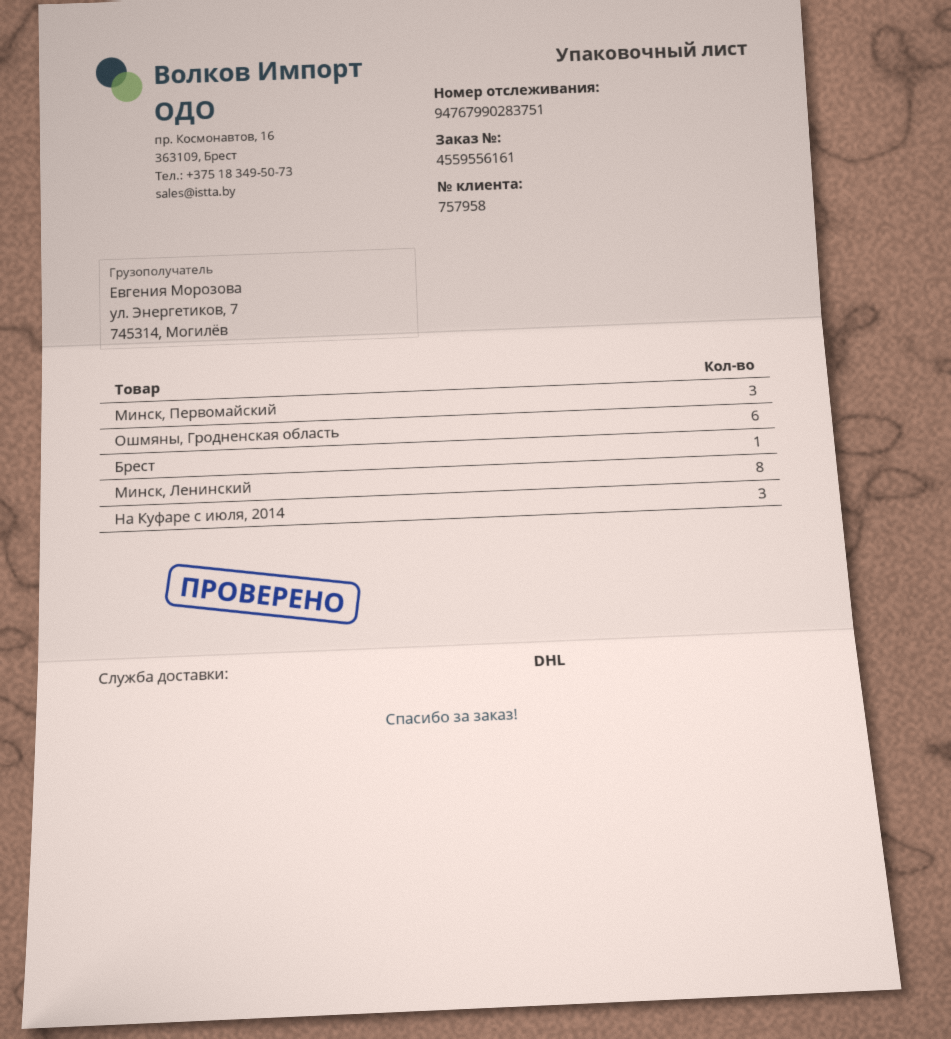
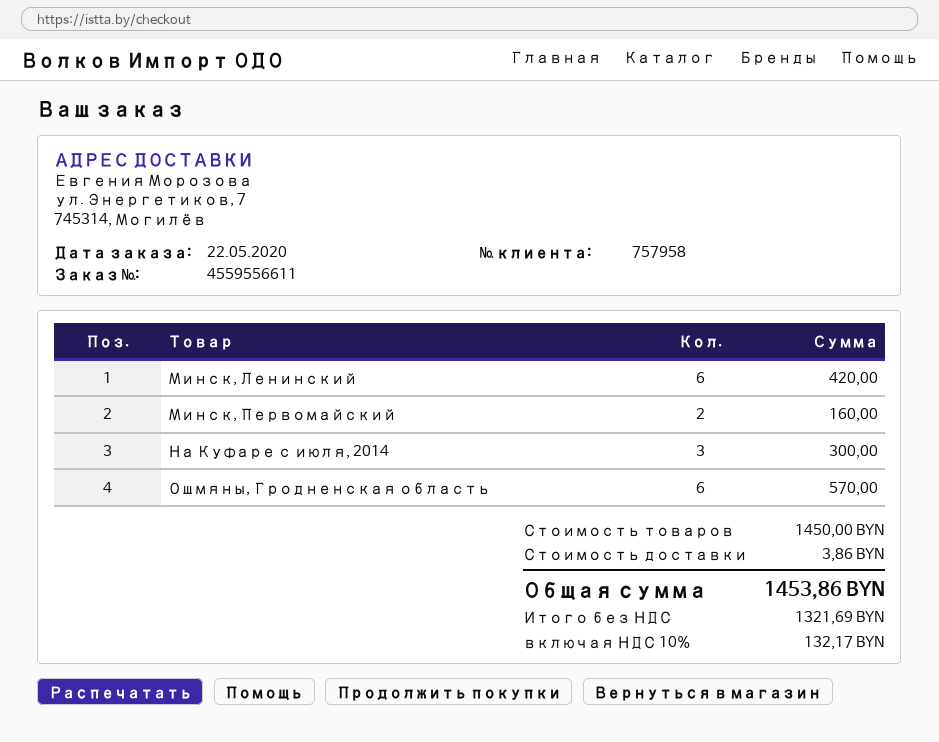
order number: 4559556161 -> 4559556611
Минск, Первомайский: 3 -> 2
Брест: 1 -> none
Минск, Ленинский: 8 -> 6

